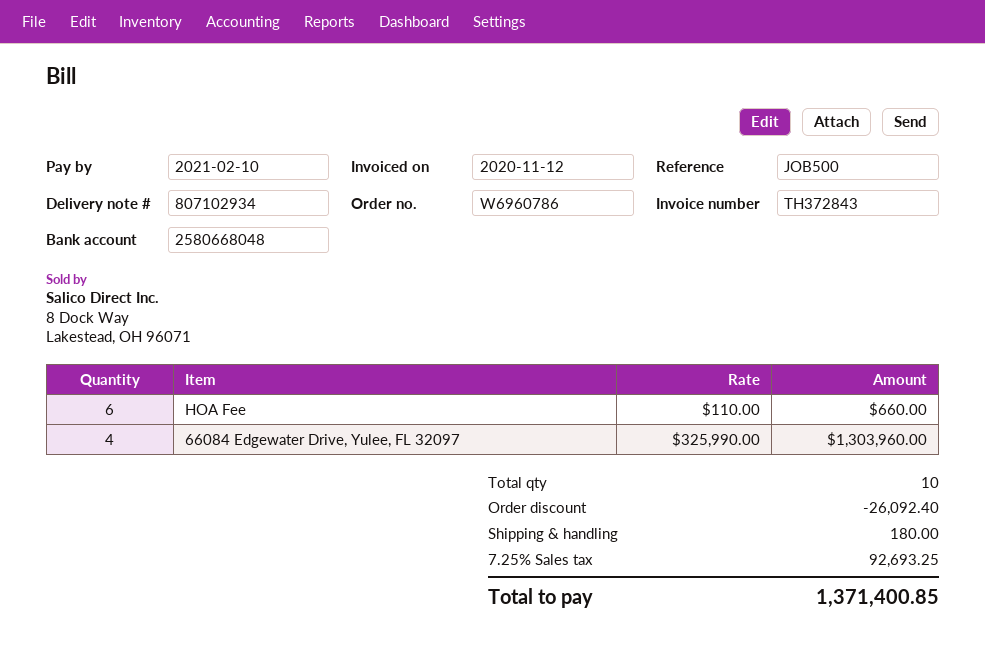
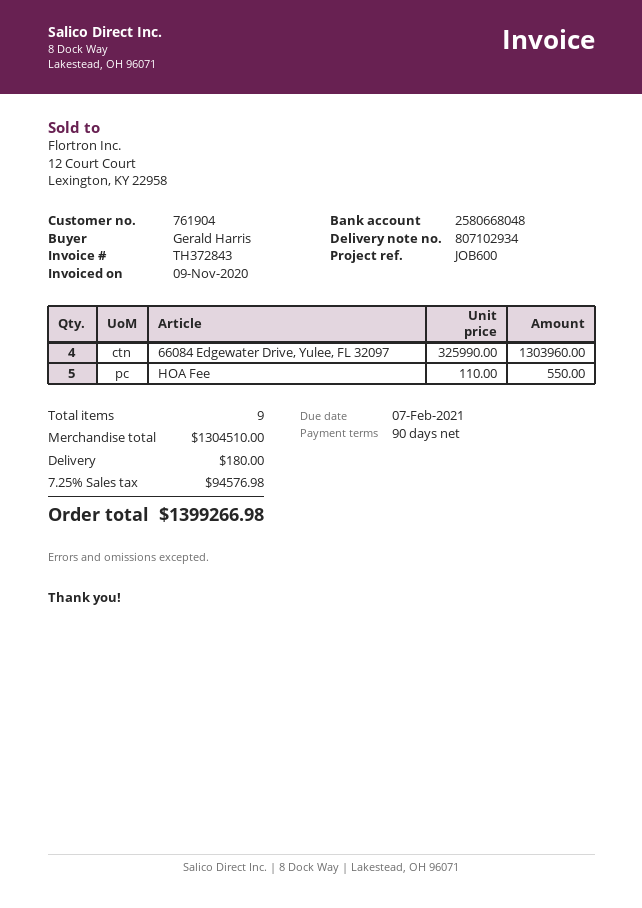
invoice date: 2020-11-12 -> 2020-11-09
due date: 2021-02-10 -> 2021-02-07
reference: JOB500 -> JOB600
HOA Fee: 6 x 110.00 = 660.00 -> 5 x 110.00 = 550.00
total quantity: 10 -> 9
discount: 26092.40 -> none
tax: 7.25% = 92693.25 -> 7.25% = 94576.98
total: 1371400.85 -> 1399266.98

